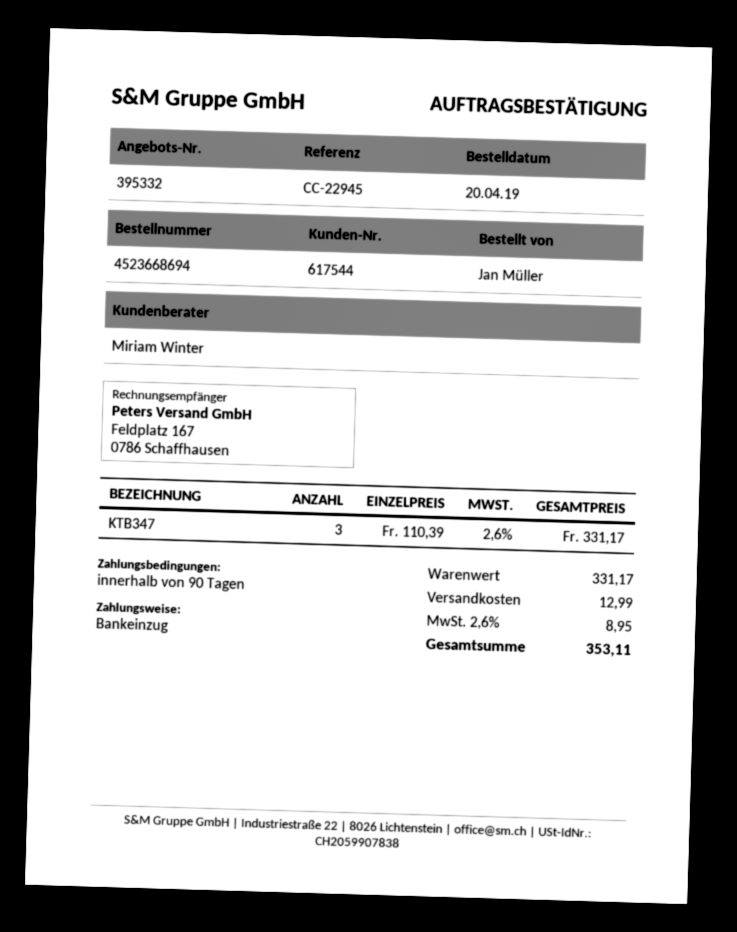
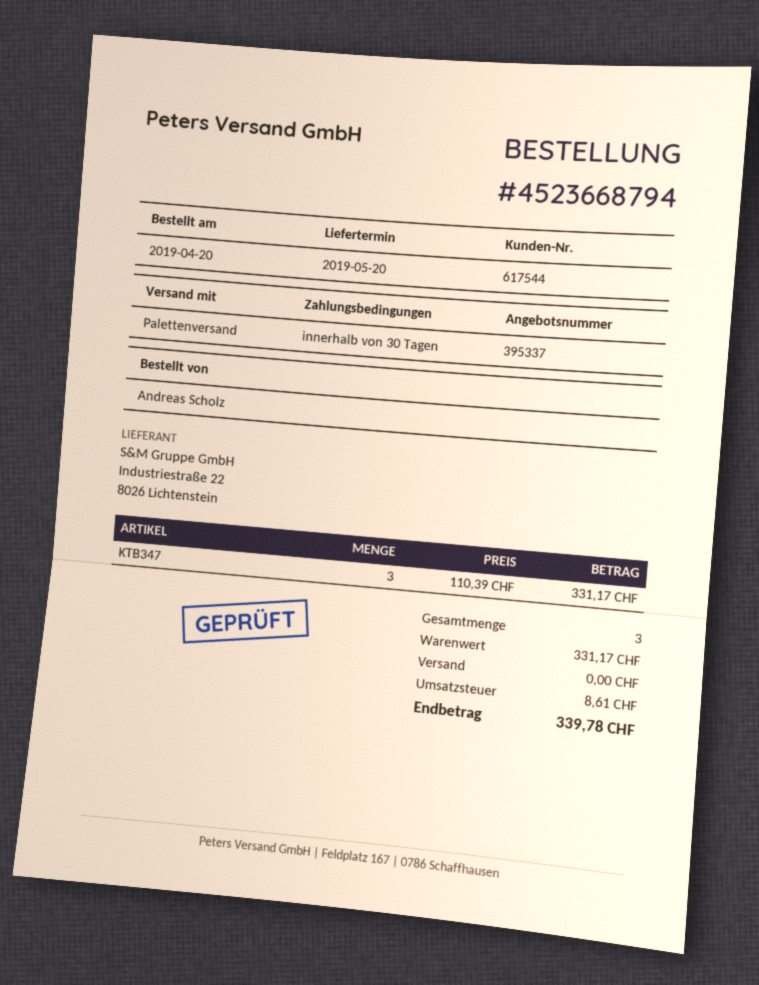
quote number: 395332 -> 395337
order number: 4523668694 -> 4523668794
payment terms: 90 days -> 30 days
ordered by: Jan Müller -> Andreas Scholz
shipping: 12.99 -> 0.00
tax: 8.95 -> 8.61
total: 353.11 -> 339.78

